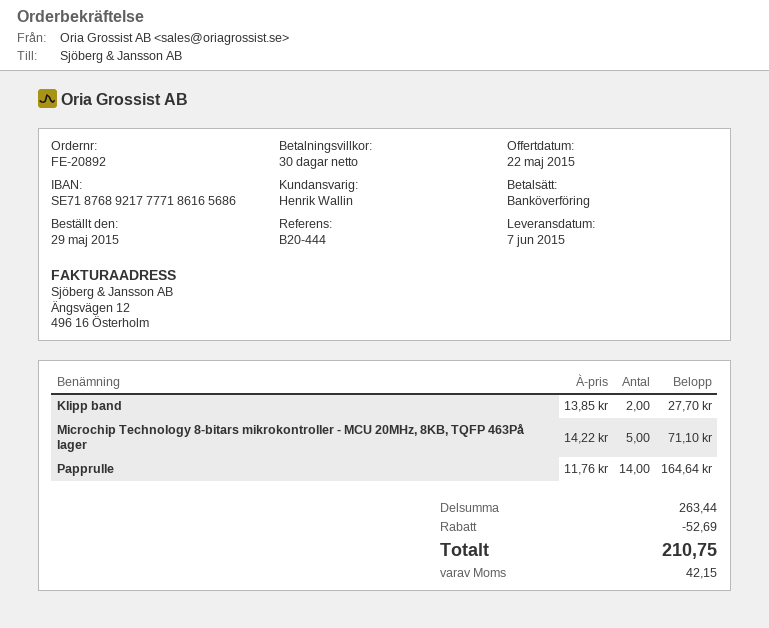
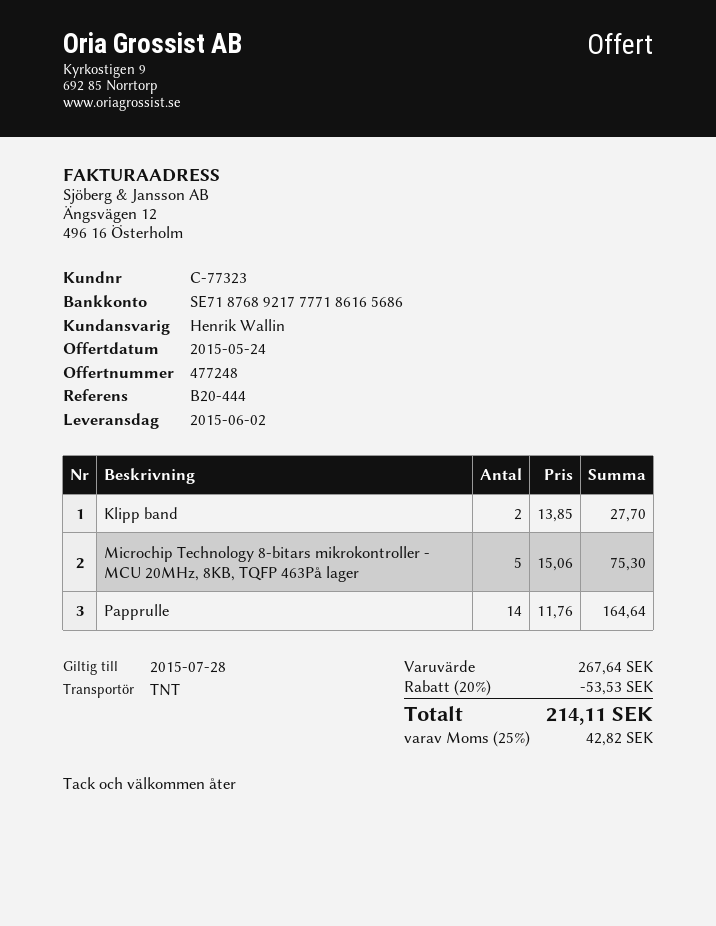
quote date: 2015-05-22 -> 2015-05-24
delivery date: 2015-06-07 -> 2015-06-02
Microchip Technology 8-bitars mikrokontroller - MCU 20MHz, 8KB, TQFP 463På lager: 5 x 14.22 = 71.10 -> 5 x 15.06 = 75.30
subtotal: 263.44 -> 267.64
discount: 52.69 -> 53.53
tax: 42.15 -> 42.82
total: 210.75 -> 214.11

